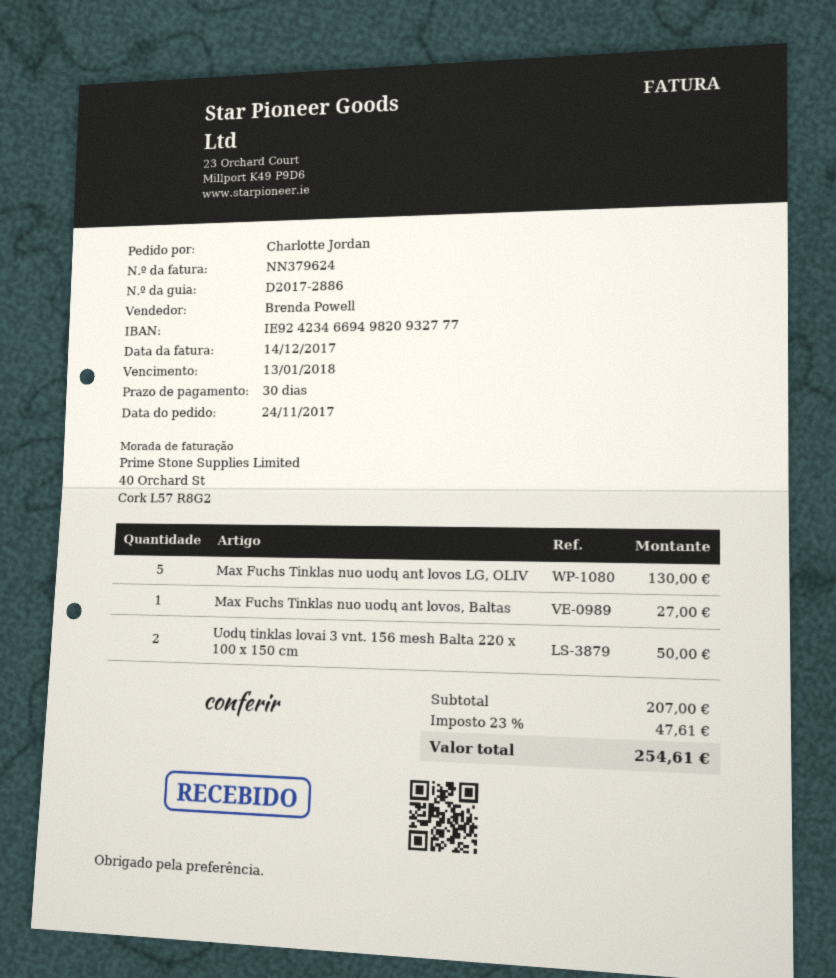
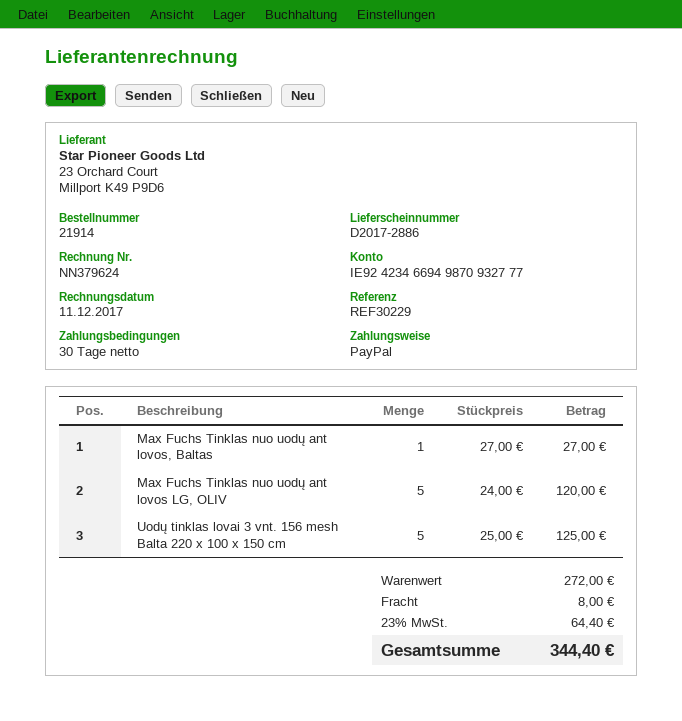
invoice date: 2017-12-14 -> 2017-12-11
bank account: IE92423466949820932777 -> IE92423466949870932777
Max Fuchs Tinklas nuo uodų ant lovos LG, OLIV: 5 for 130.00 -> 5 for 120.00
Uodų tinklas lovai 3 vnt. 156 mesh Balta 220 x 100 x 150 cm: 2 for 50.00 -> 5 for 125.00
subtotal: 207.00 -> 272.00
shipping: none -> 8.00
tax: 23% = 47.61 -> 23% = 64.40
total: 254.61 -> 344.40

